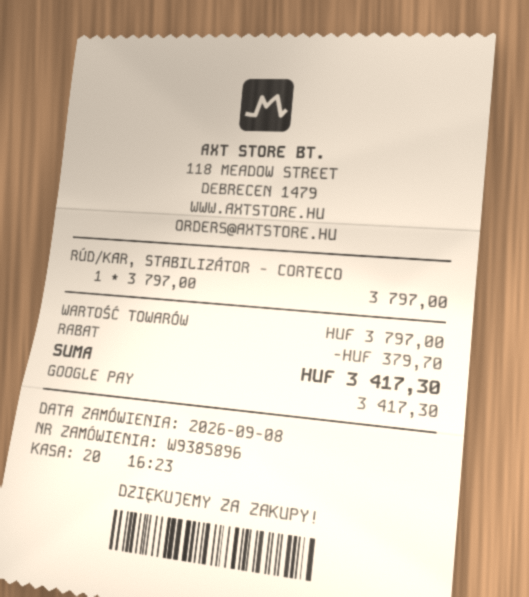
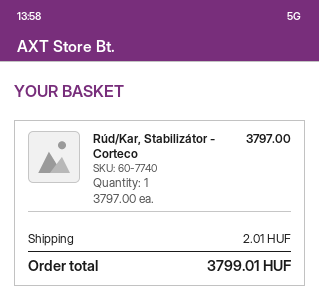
discount: 379.70 -> none
shipping: none -> 2.01
total: 3417.30 -> 3799.01

